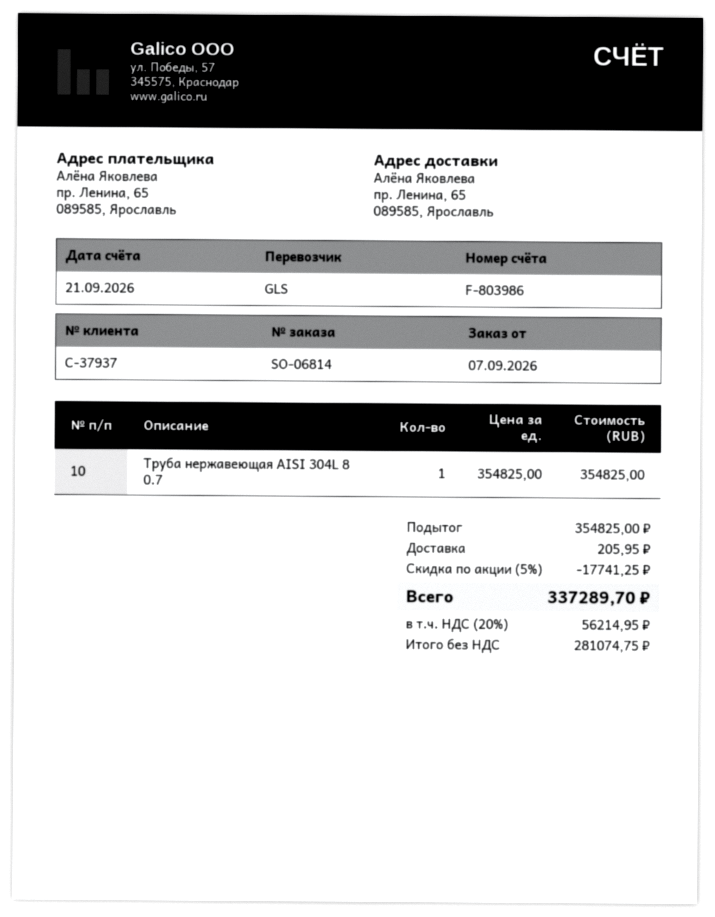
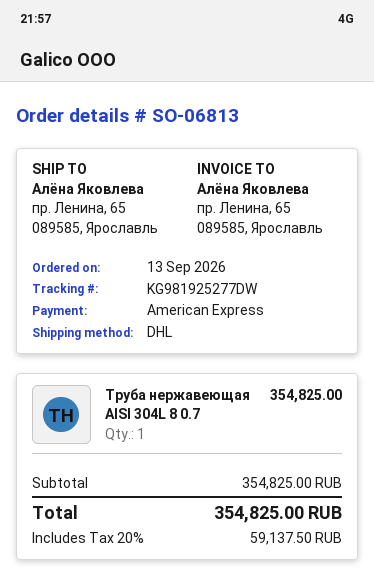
order number: SO-06814 -> SO-06813
order date: 2026-09-07 -> 2026-09-13
shipping method: GLS -> DHL
discount: 5% = 17741.25 -> none
shipping: 205.95 -> none
tax: 20% = 56214.95 -> 20% = 59137.50
total: 337289.70 -> 354825.00

